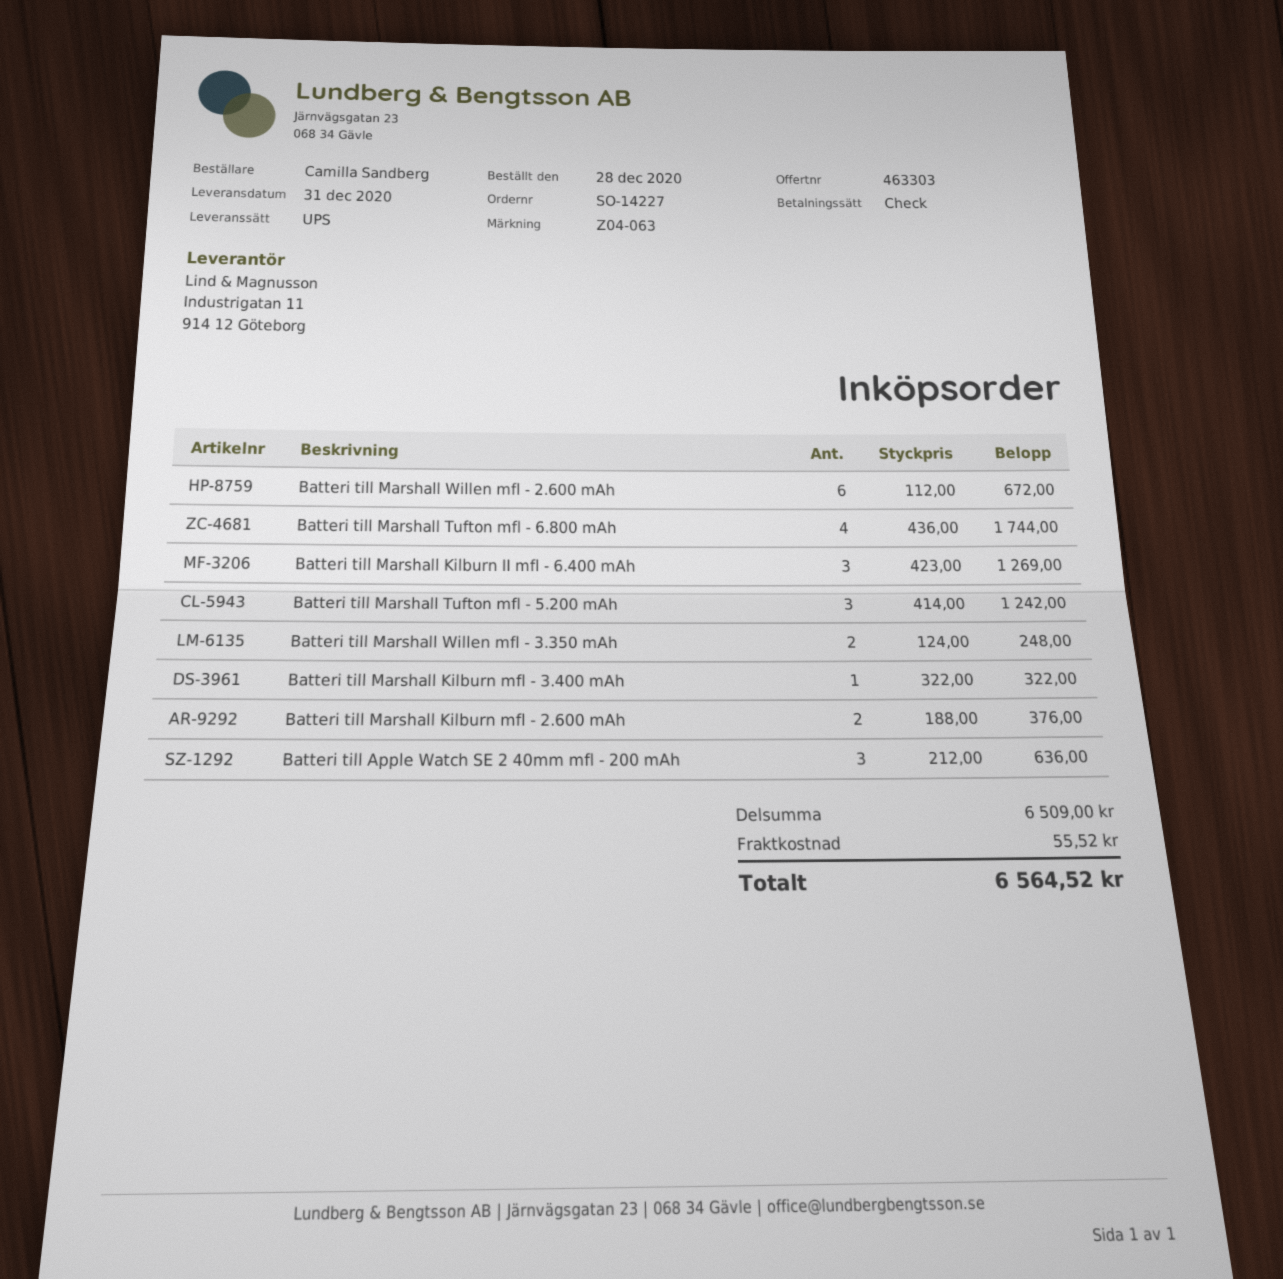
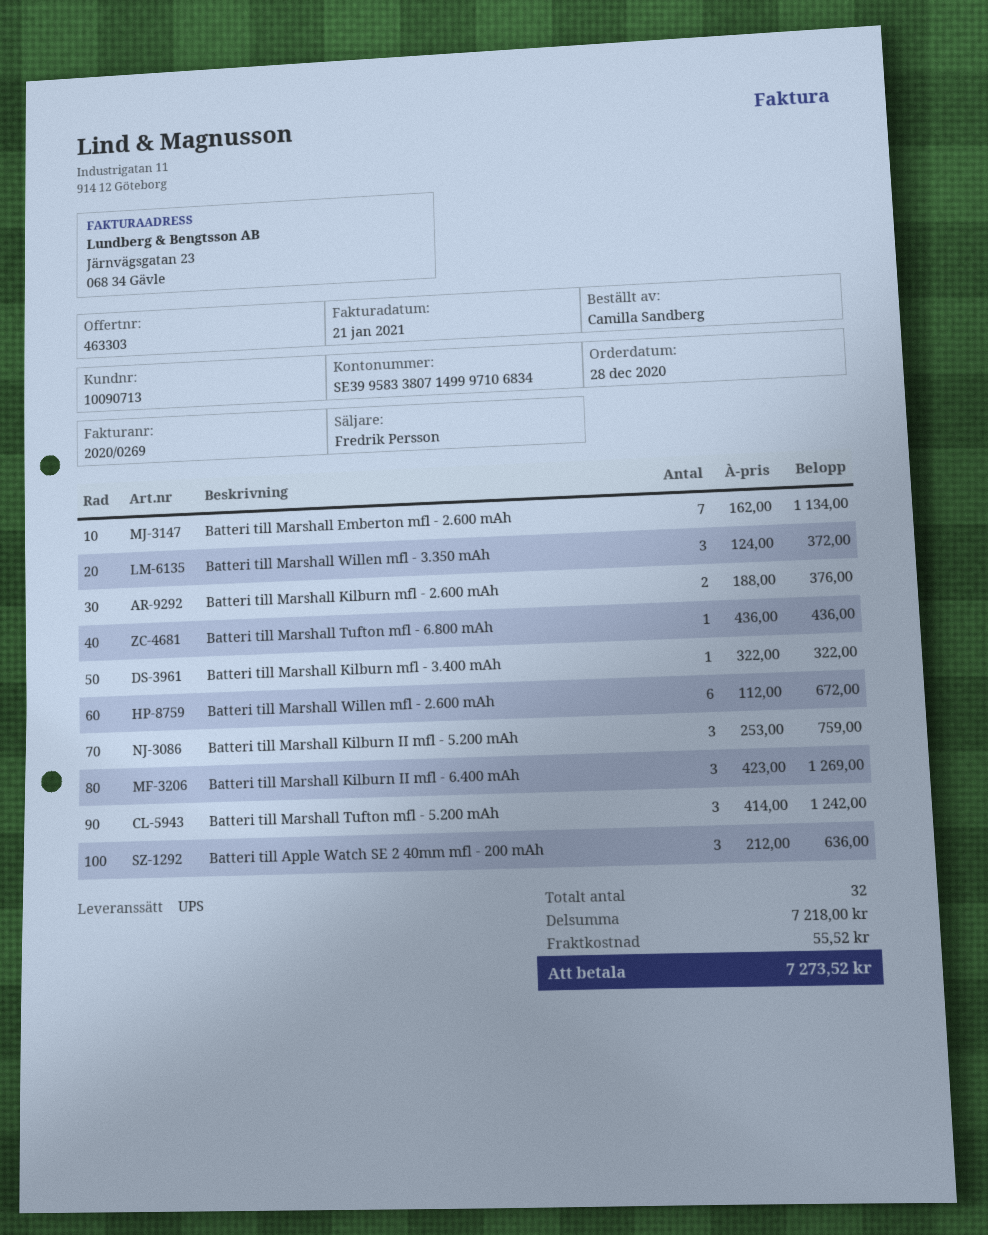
Batteri till Marshall Tufton mfl - 6.800 mAh: 4 x 436.00 = 1744.00 -> 1 x 436.00 = 436.00
Batteri till Marshall Willen mfl - 3.350 mAh: 2 x 124.00 = 248.00 -> 3 x 124.00 = 372.00
Batteri till Marshall Emberton mfl - 2.600 mAh: none -> 7 x 162.00 = 1134.00
Batteri till Marshall Kilburn II mfl - 5.200 mAh: none -> 3 x 253.00 = 759.00
subtotal: 6509.00 -> 7218.00
total: 6564.52 -> 7273.52

